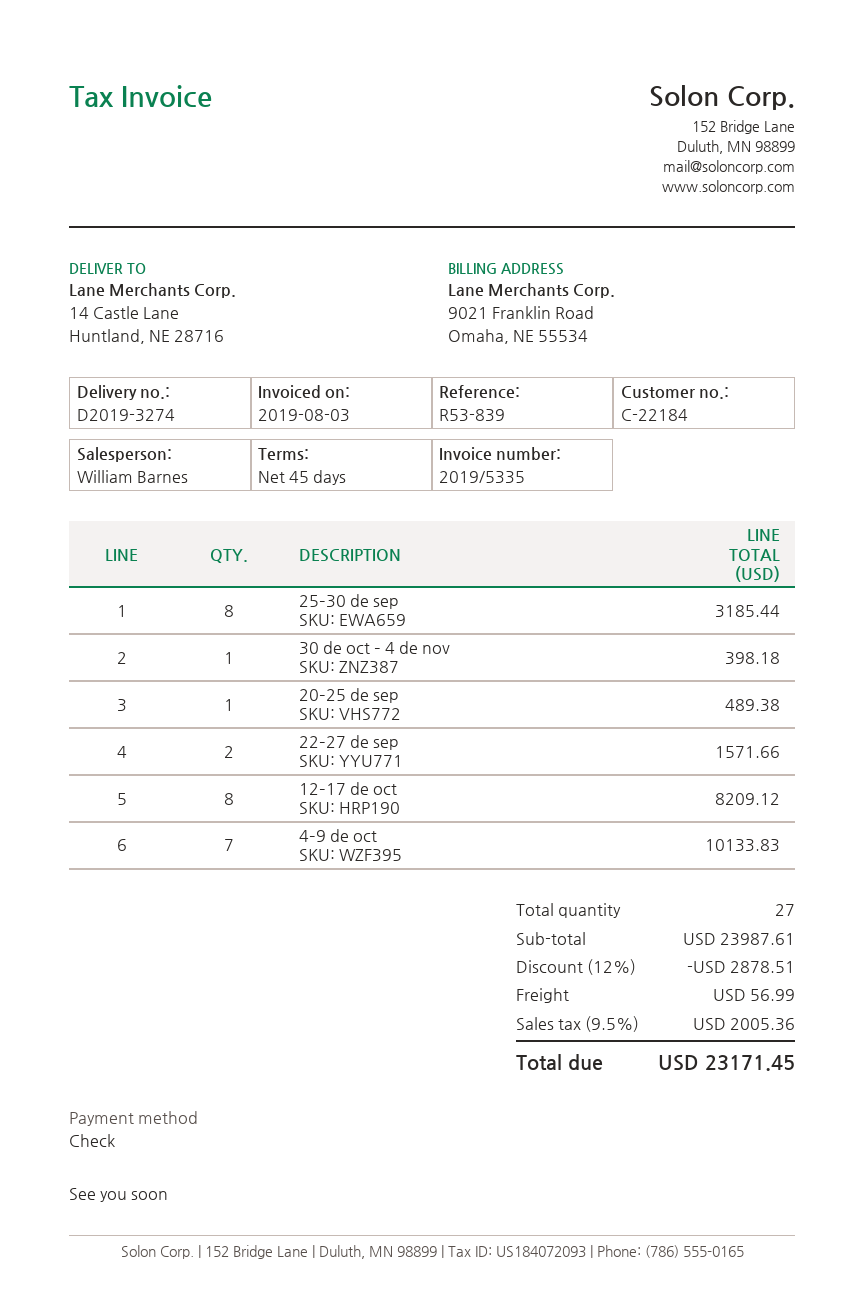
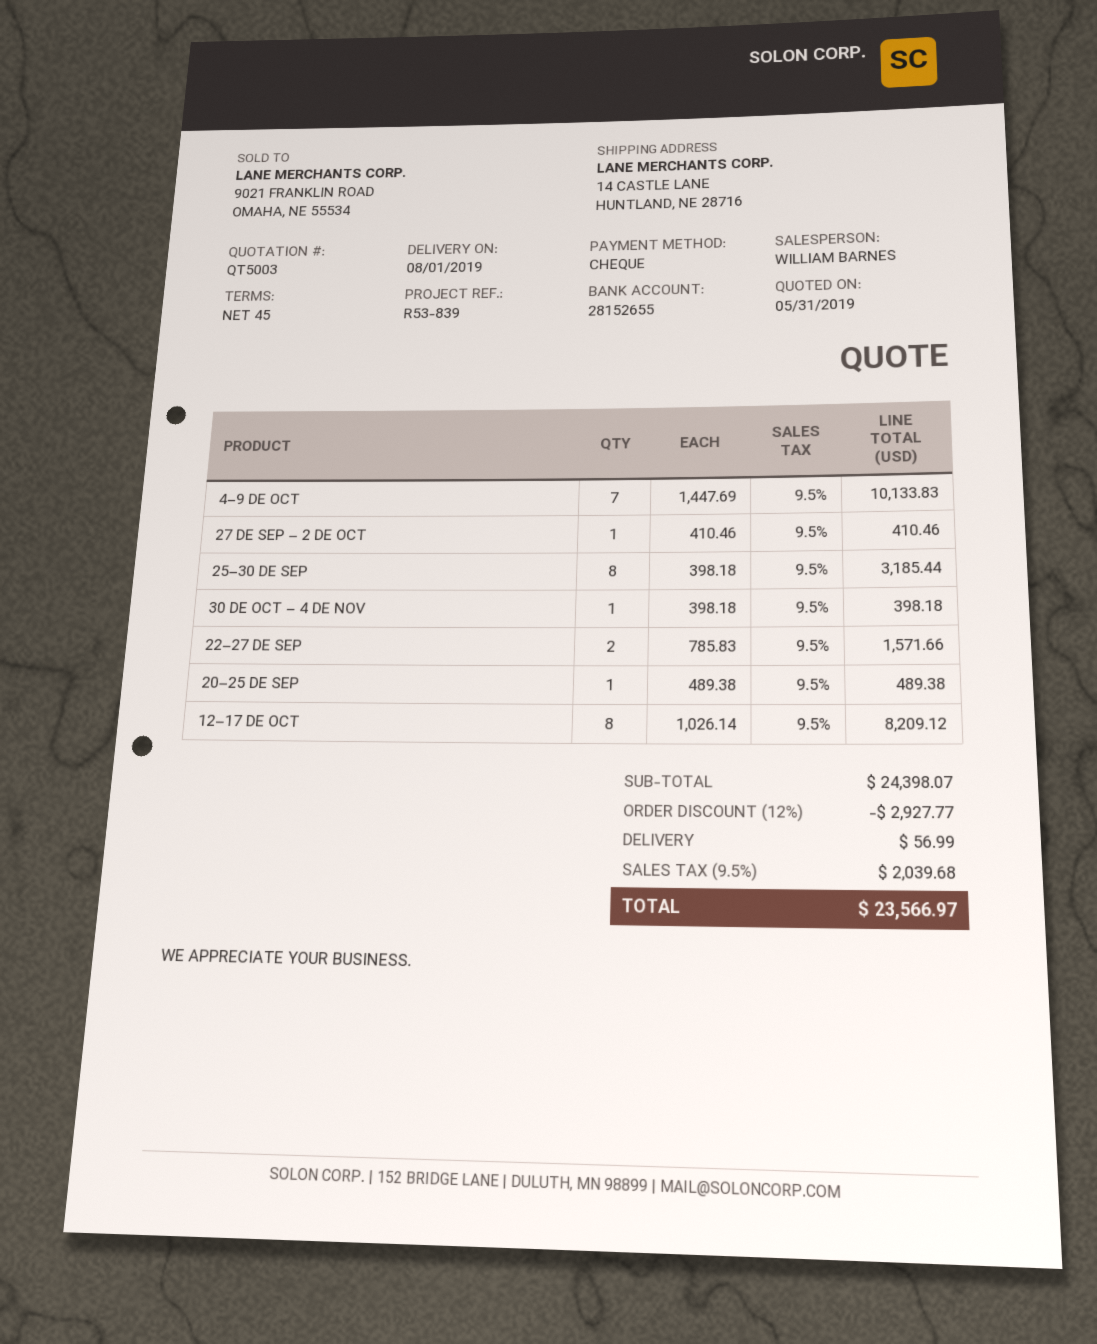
27 DE SEP – 2 DE OCT: none -> 1 for 410.46
subtotal: 23987.61 -> 24398.07
discount: 12% = 2878.51 -> 12% = 2927.77
tax: 9.5% = 2005.36 -> 9.5% = 2039.68
total: 23171.45 -> 23566.97

